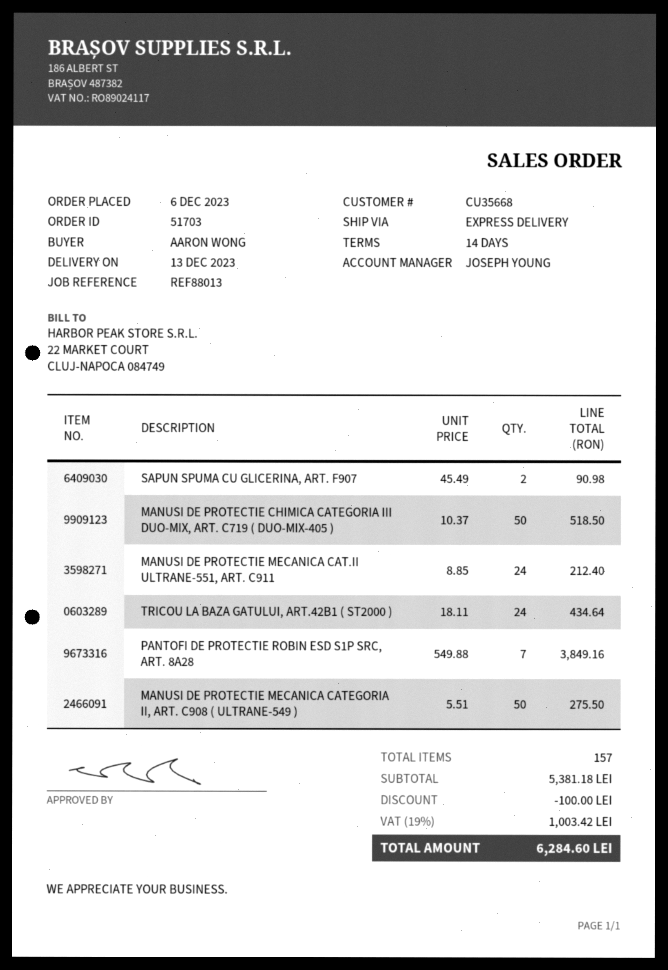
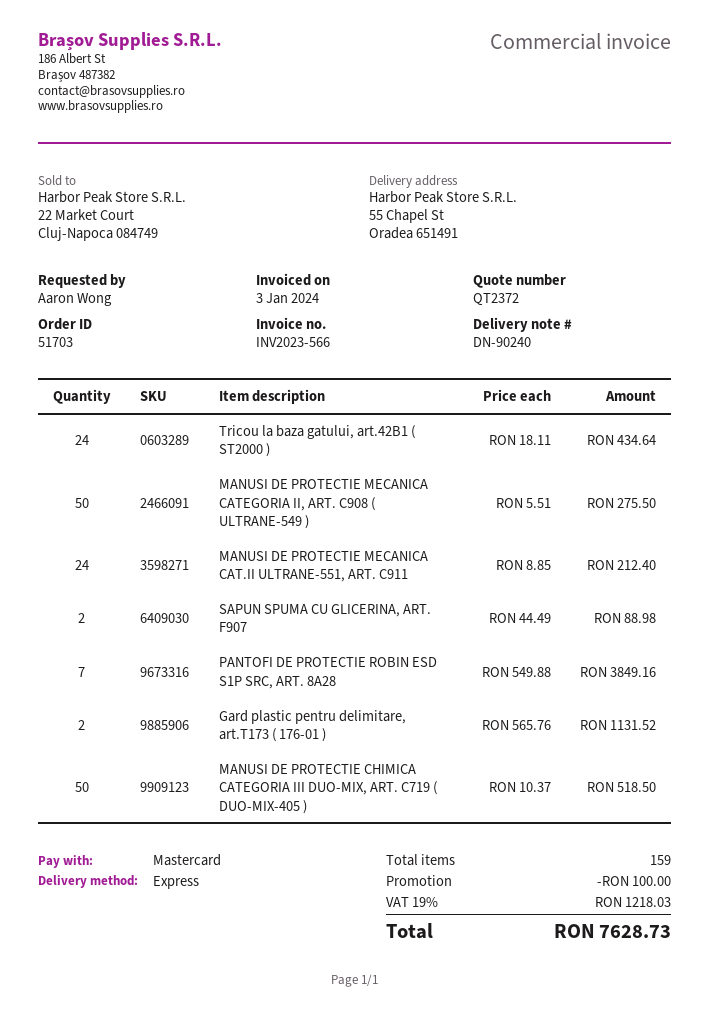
SAPUN SPUMA CU GLICERINA, ART. F907: 2 x 45.49 = 90.98 -> 2 x 44.49 = 88.98
Gard plastic pentru delimitare, art.T173 ( 176-01 ): none -> 2 x 565.76 = 1131.52
total quantity: 157 -> 159
tax: 19% = 1003.42 -> 19% = 1218.03
total: 6284.60 -> 7628.73

